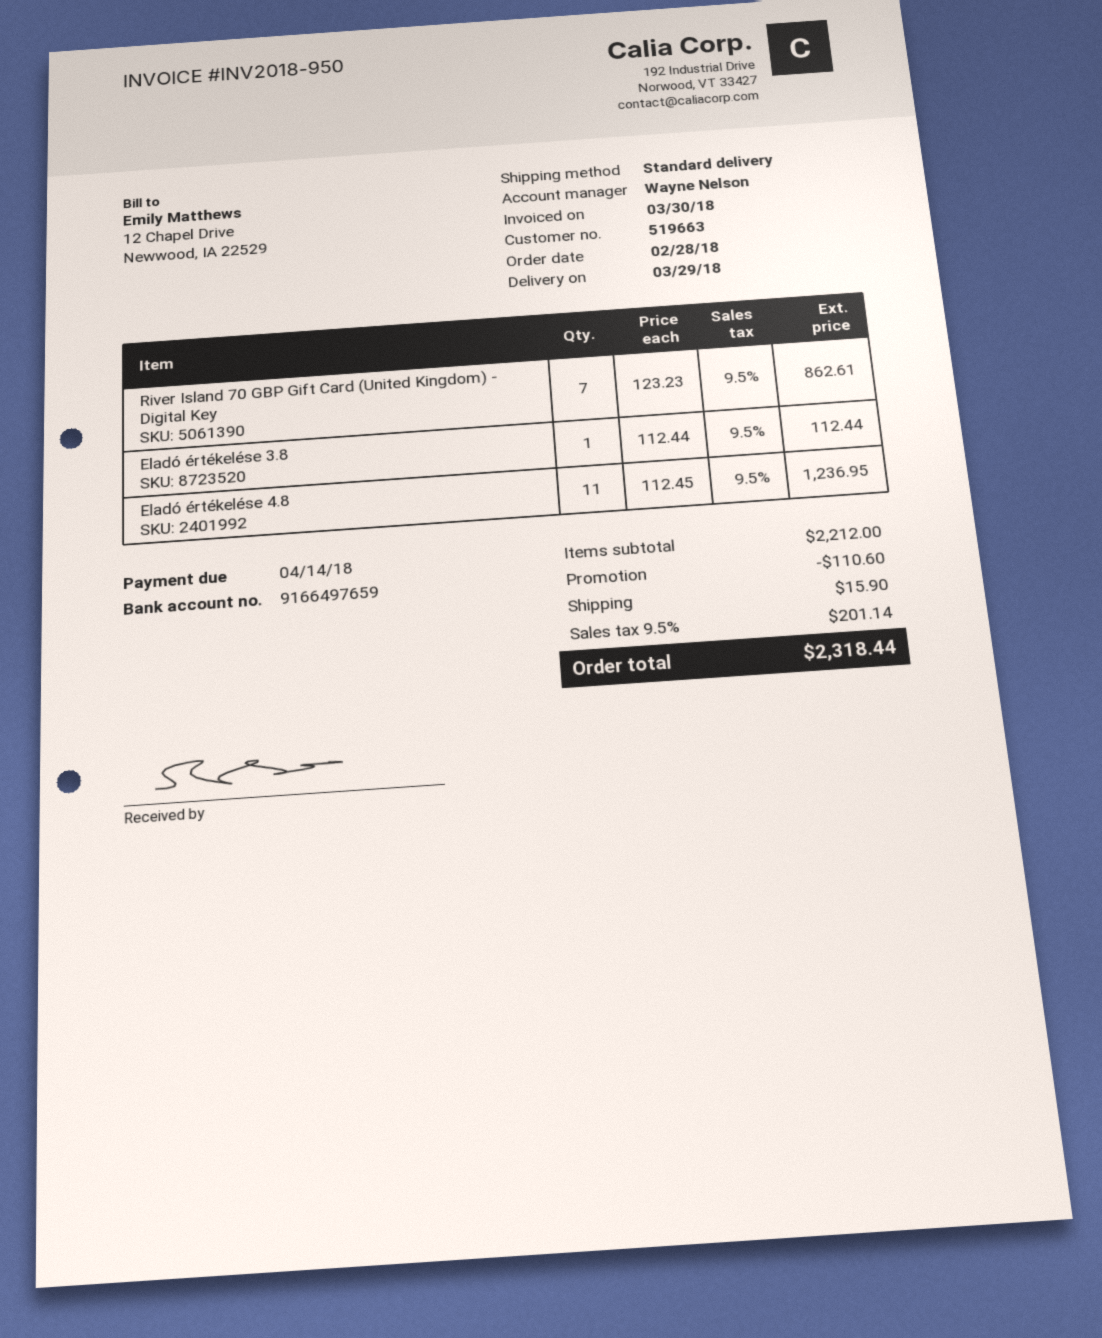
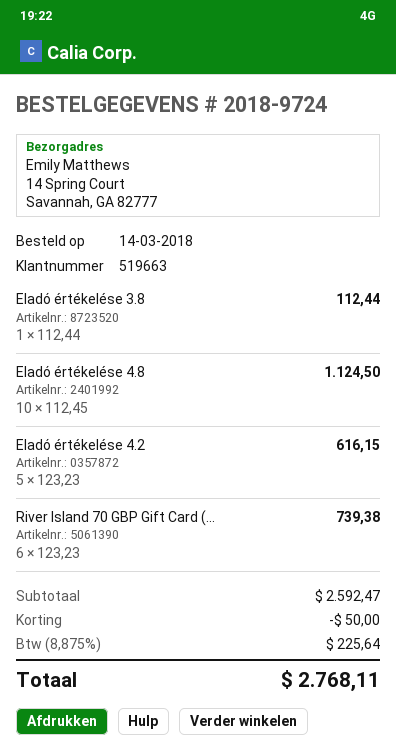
order date: 2018-02-28 -> 2018-03-14
River Island 70 GBP Gift Card (United Kingdom) - Digital Key: 7 x 123.23 = 862.61 -> 6 x 123.23 = 739.38
Eladó értékelése 4.8: 11 x 112.45 = 1236.95 -> 10 x 112.45 = 1124.50
Eladó értékelése 4.2: none -> 5 x 123.23 = 616.15
subtotal: 2212.00 -> 2592.47
discount: 110.60 -> 50.00
shipping: 15.90 -> none
tax: 9.5% = 201.14 -> 8.875% = 225.64
total: 2318.44 -> 2768.11

